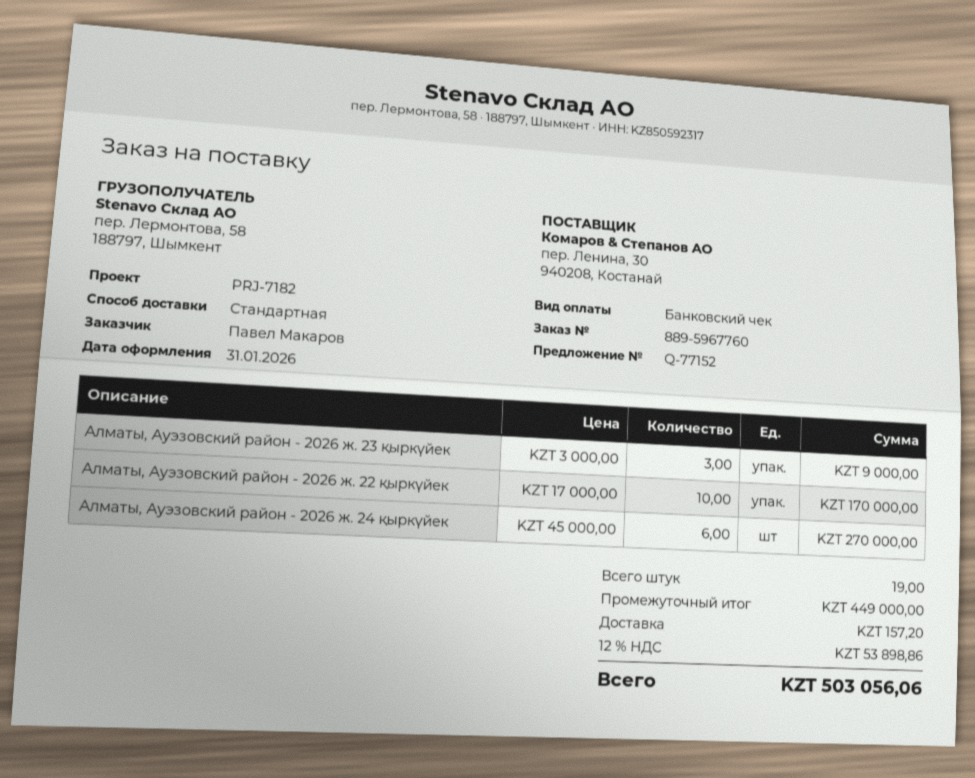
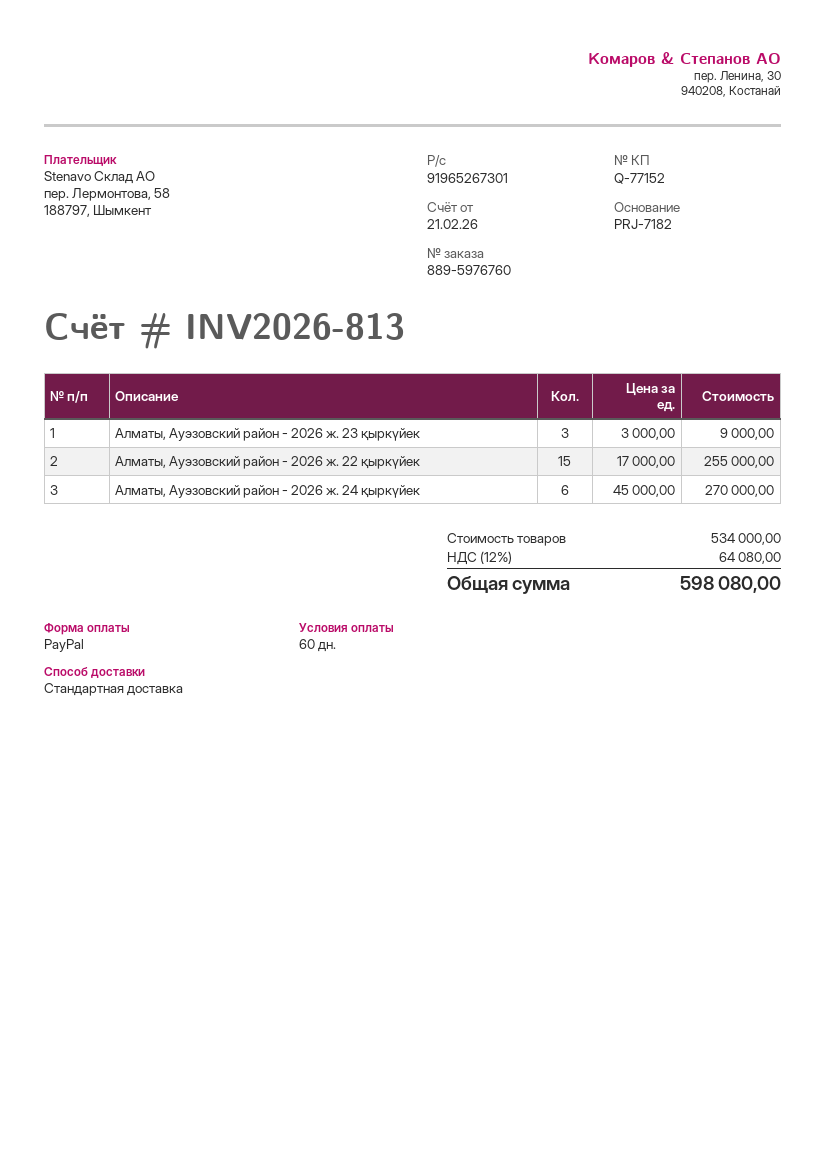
order number: 889-5967760 -> 889-5976760
payment method: cheque -> PayPal
Алматы, Ауэзовский район - 2026 ж. 22 қыркүйек: 10 x 17000.00 = 170000.00 -> 15 x 17000.00 = 255000.00
subtotal: 449000.00 -> 534000.00
shipping: 157.20 -> none
tax: 12% = 53898.86 -> 12% = 64080.00
total: 503056.06 -> 598080.00

